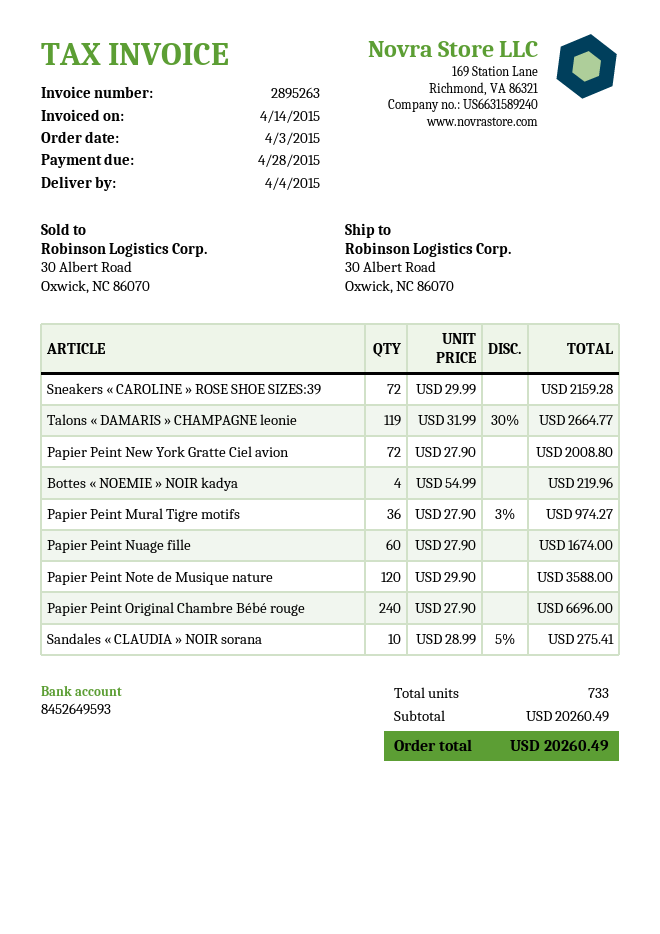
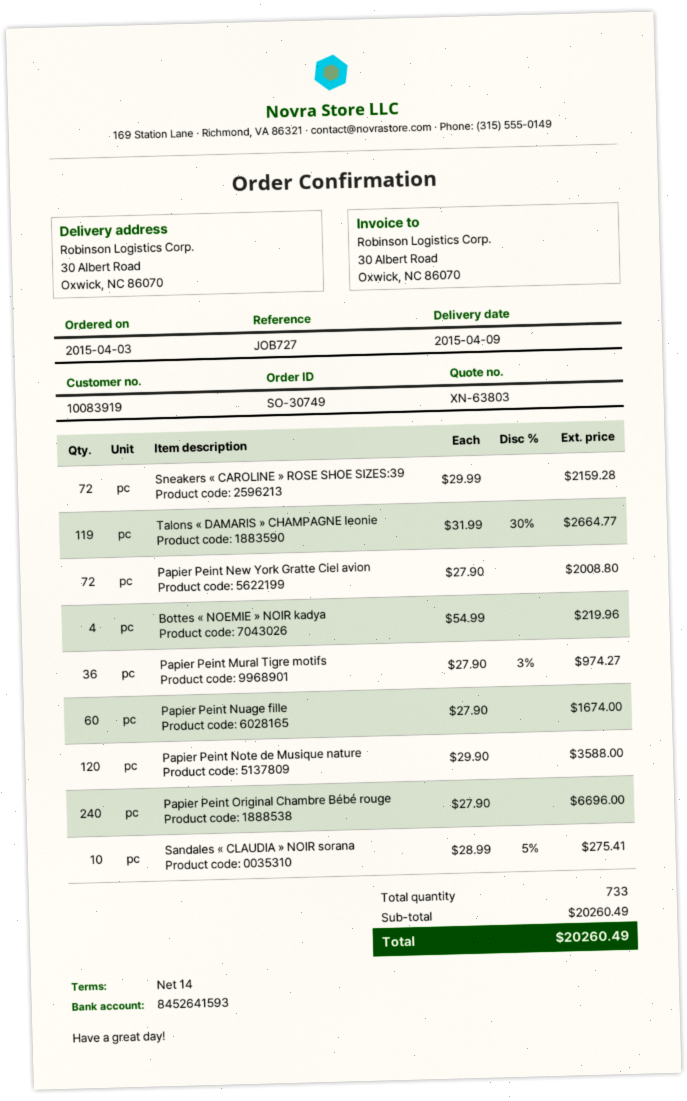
delivery date: 2015-04-04 -> 2015-04-09
bank account: 8452649593 -> 8452641593

